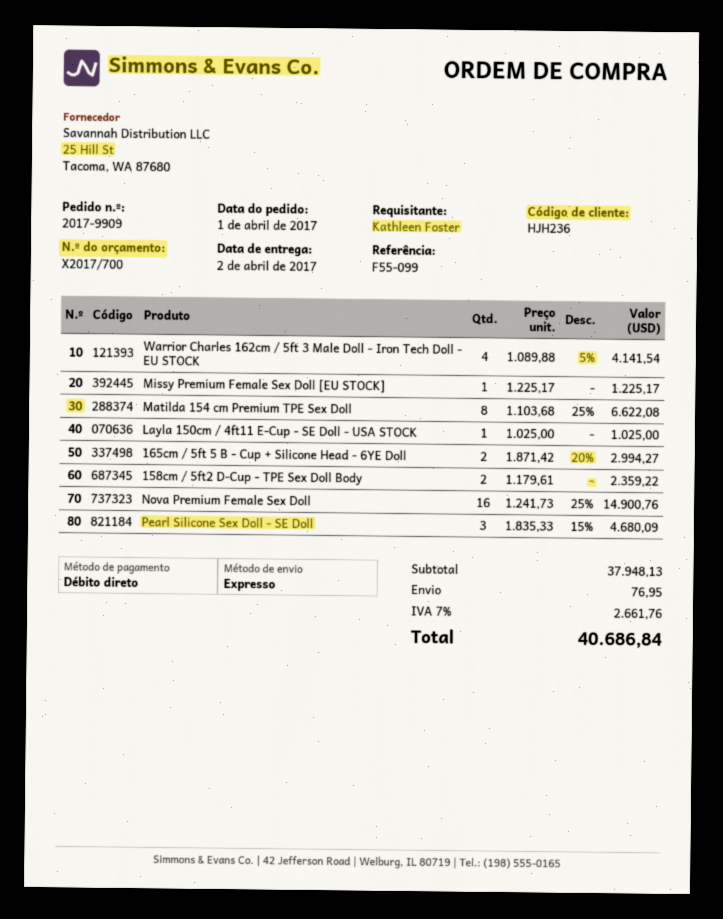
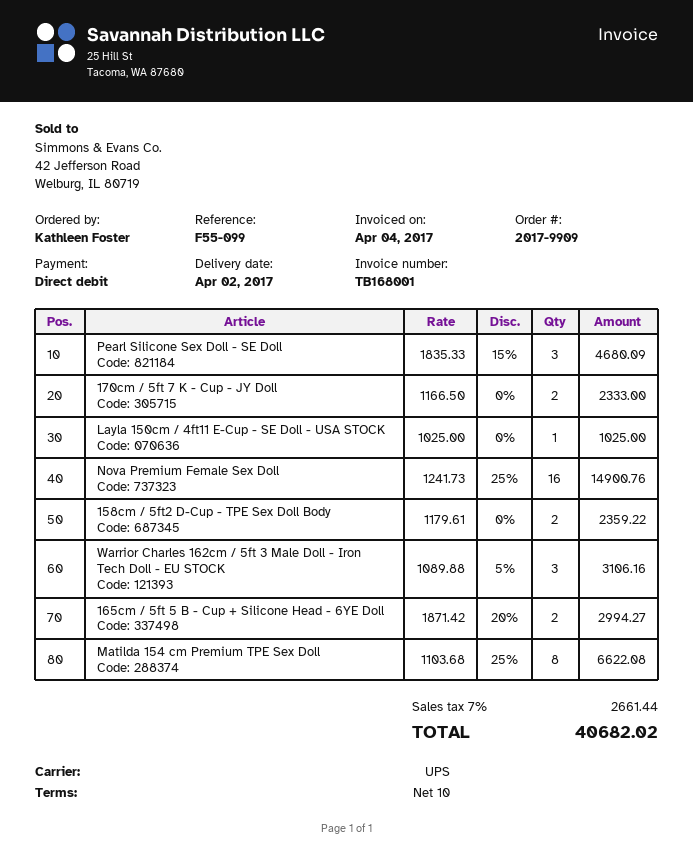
shipping method: express -> UPS
Warrior Charles 162cm / 5ft 3 Male Doll - Iron Tech Doll - EU STOCK: 4 x 1089.88 - 5% = 4141.54 -> 3 x 1089.88 - 5% = 3106.16
Missy Premium Female Sex Doll [EU STOCK]: 1 x 1225.17 = 1225.17 -> none
170cm / 5ft 7 K - Cup - JY Doll: none -> 2 x 1166.50 = 2333.00
shipping: 76.95 -> none
tax: 7% = 2661.76 -> 7% = 2661.44
total: 40686.84 -> 40682.02

